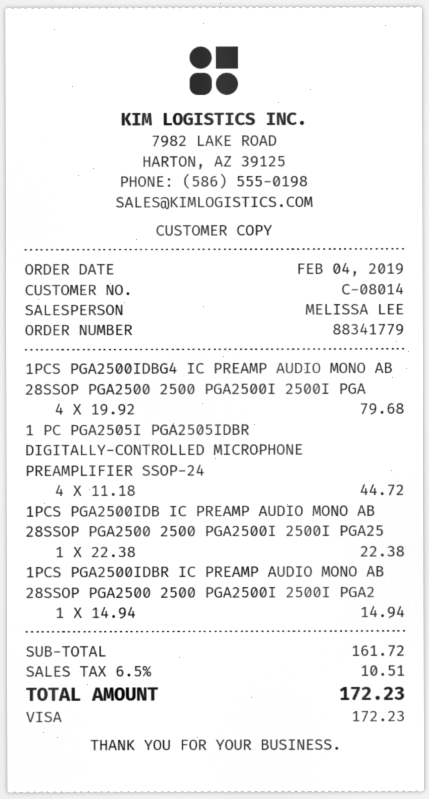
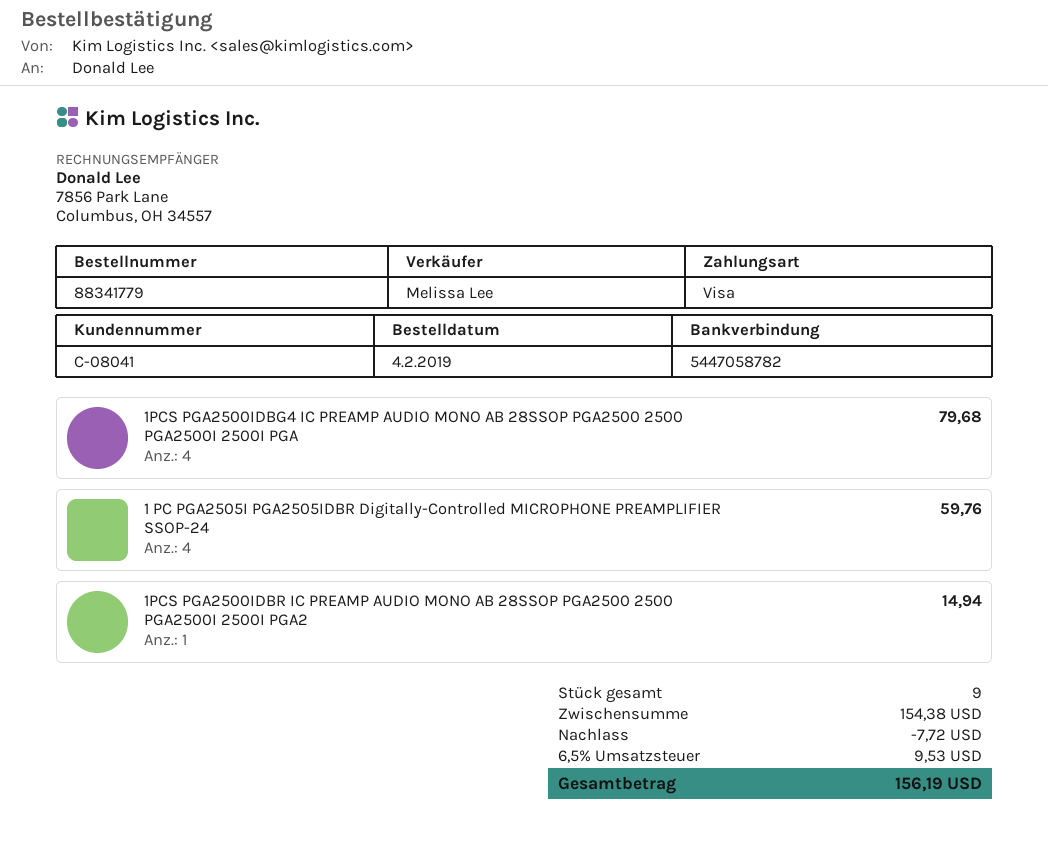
customer number: C-08014 -> C-08041
1 PC PGA2505I PGA2505IDBR DIGITALLY-CONTROLLED MICROPHONE PREAMPLIFIER SSOP-24: 4 for 44.72 -> 4 for 59.76
1PCS PGA2500IDB IC PREAMP AUDIO MONO AB 28SSOP PGA2500 2500 PGA2500I 2500I PGA25: 1 for 22.38 -> none
subtotal: 161.72 -> 154.38
discount: none -> 7.72
tax: 6.5% = 10.51 -> 6.5% = 9.53
total: 172.23 -> 156.19

